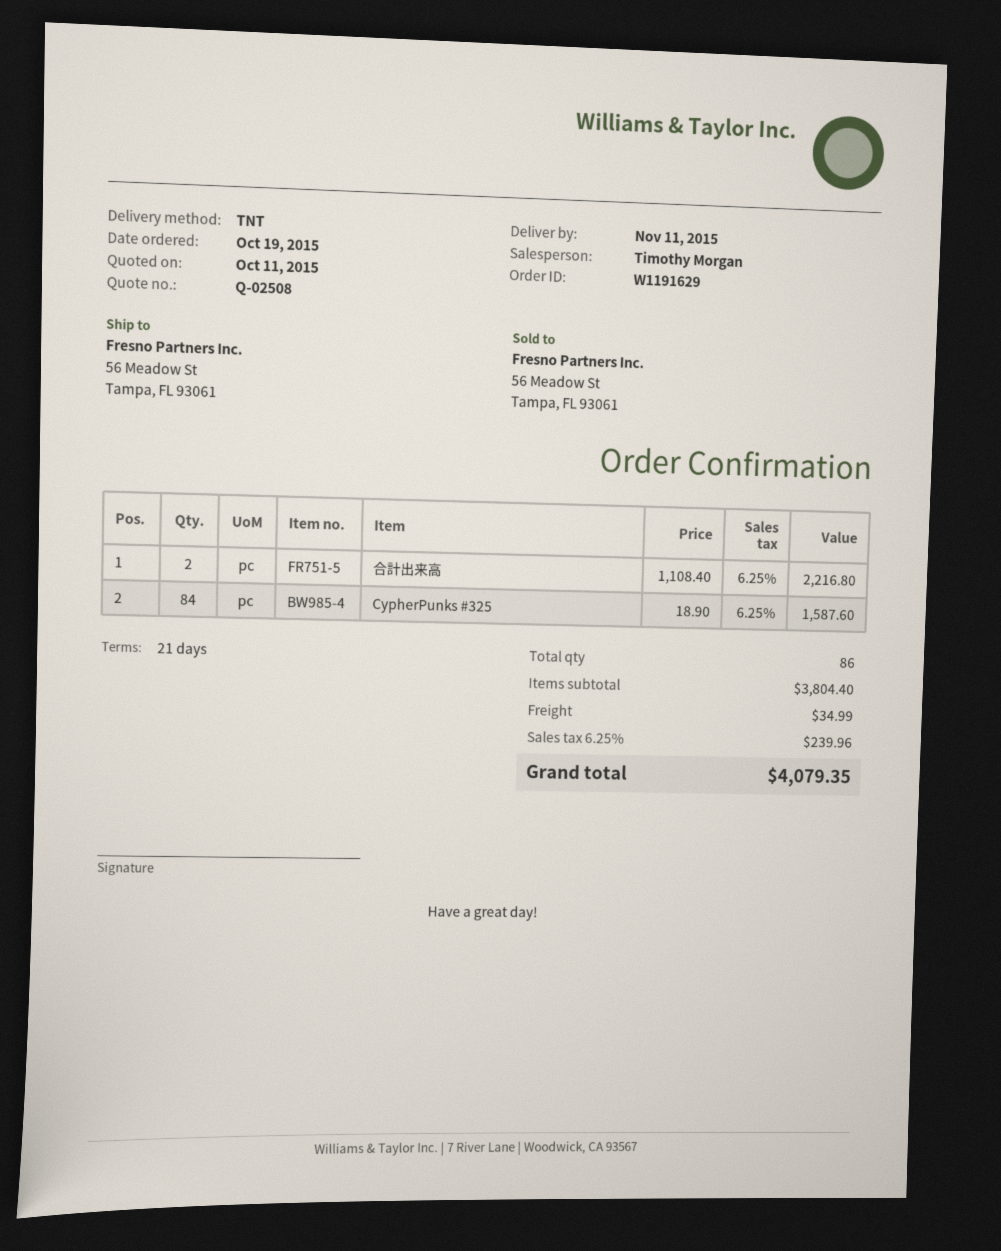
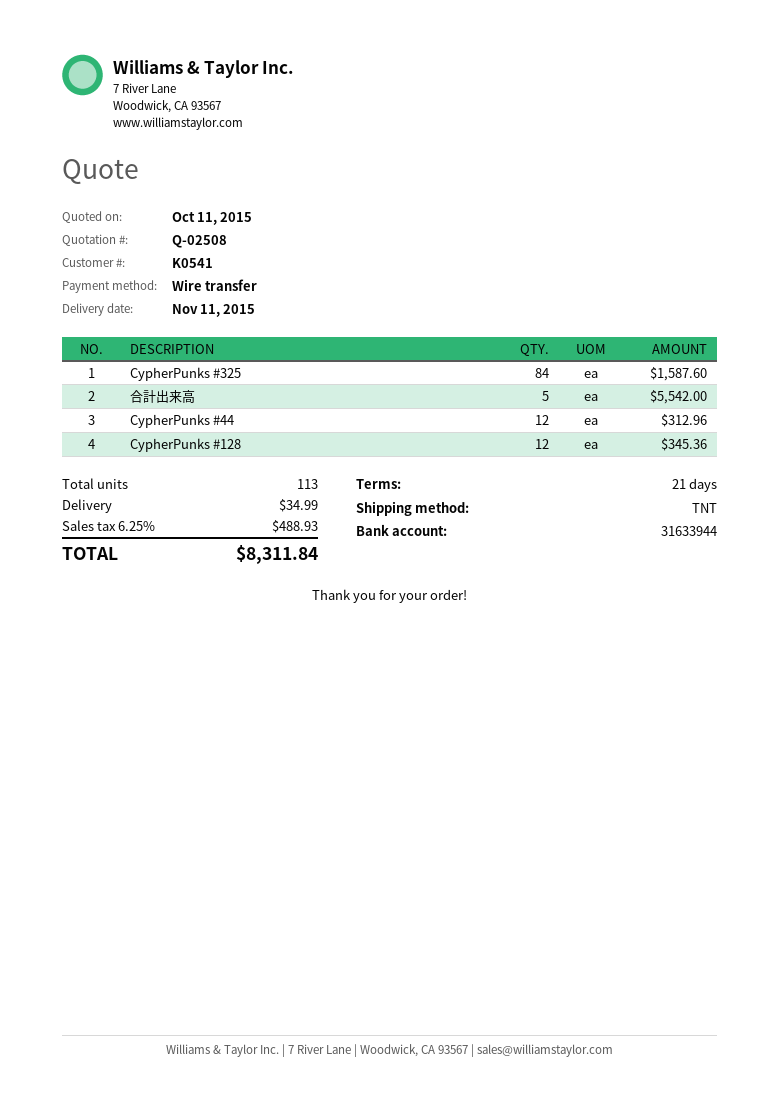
合計出来高: 2 for 2216.80 -> 5 for 5542.00
CypherPunks #44: none -> 12 for 312.96
CypherPunks #128: none -> 12 for 345.36
total quantity: 86 -> 113
tax: 6.25% = 239.96 -> 6.25% = 488.93
total: 4079.35 -> 8311.84

